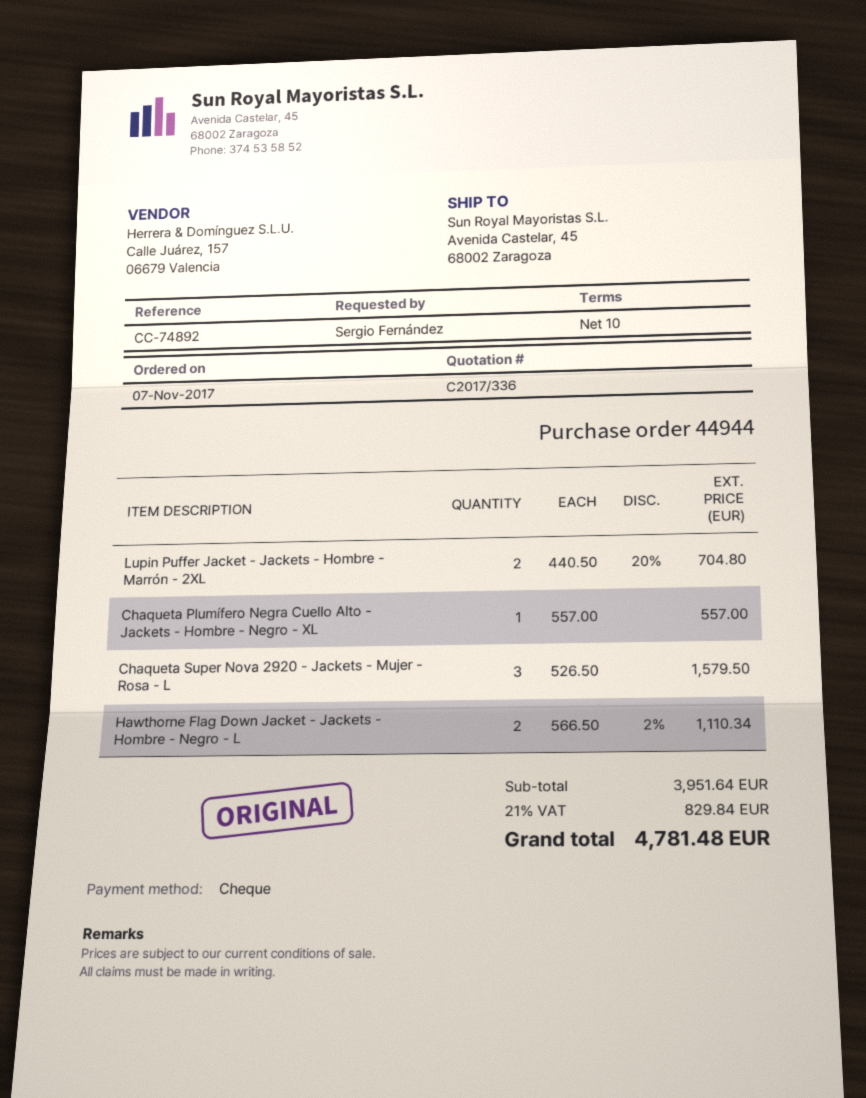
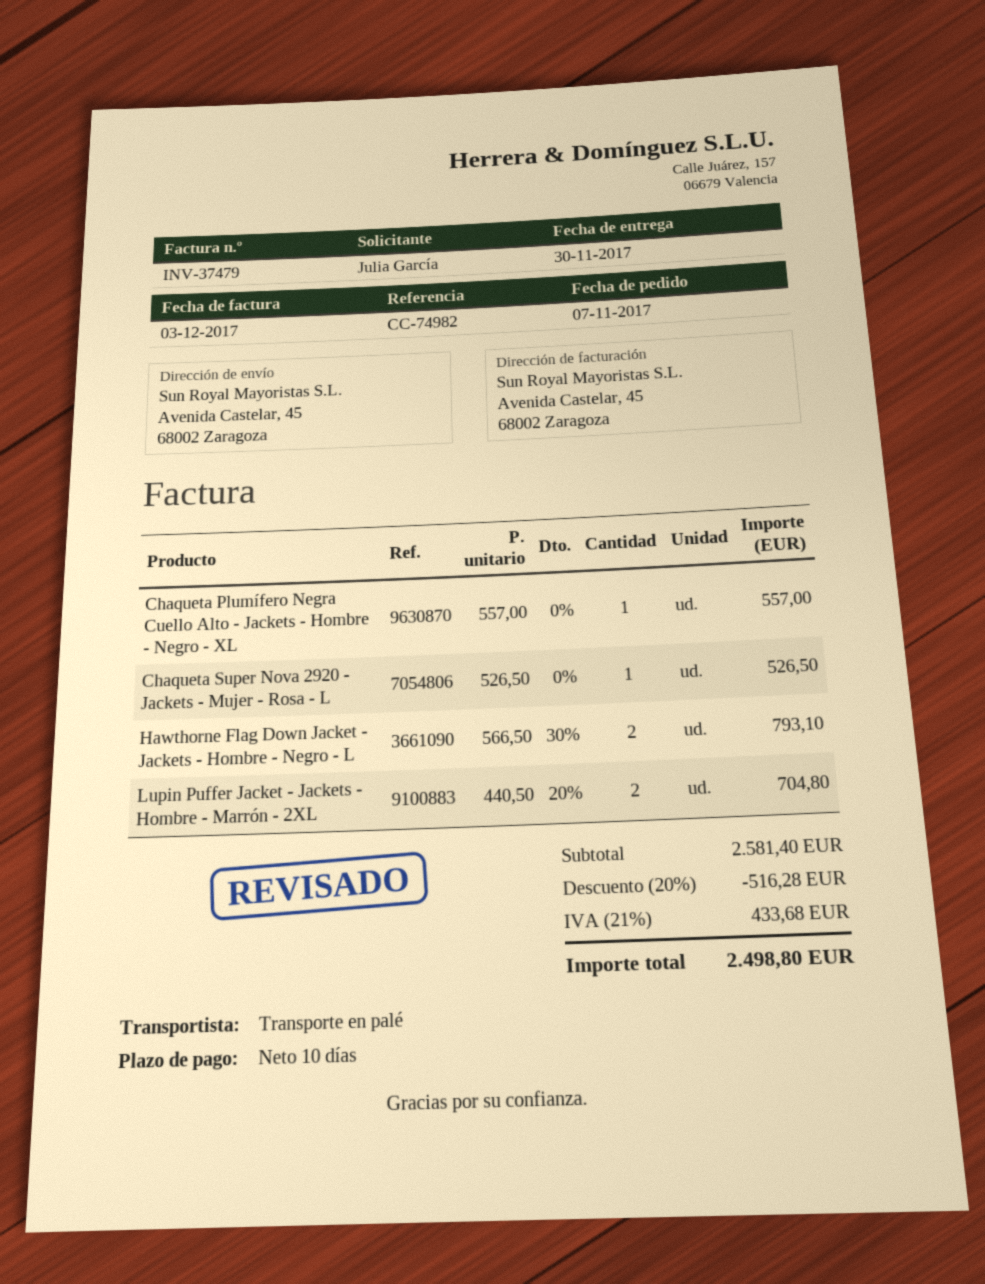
reference: CC-74892 -> CC-74982
ordered by: Sergio Fernández -> Julia García
Chaqueta Super Nova 2920 - Jackets - Mujer - Rosa - L: 3 x 526.50 = 1579.50 -> 1 x 526.50 = 526.50
Hawthorne Flag Down Jacket - Jackets - Hombre - Negro - L: 2 x 566.50 - 2% = 1110.34 -> 2 x 566.50 - 30% = 793.10
subtotal: 3951.64 -> 2581.40
discount: none -> 20% = 516.28
tax: 21% = 829.84 -> 21% = 433.68
total: 4781.48 -> 2498.80

